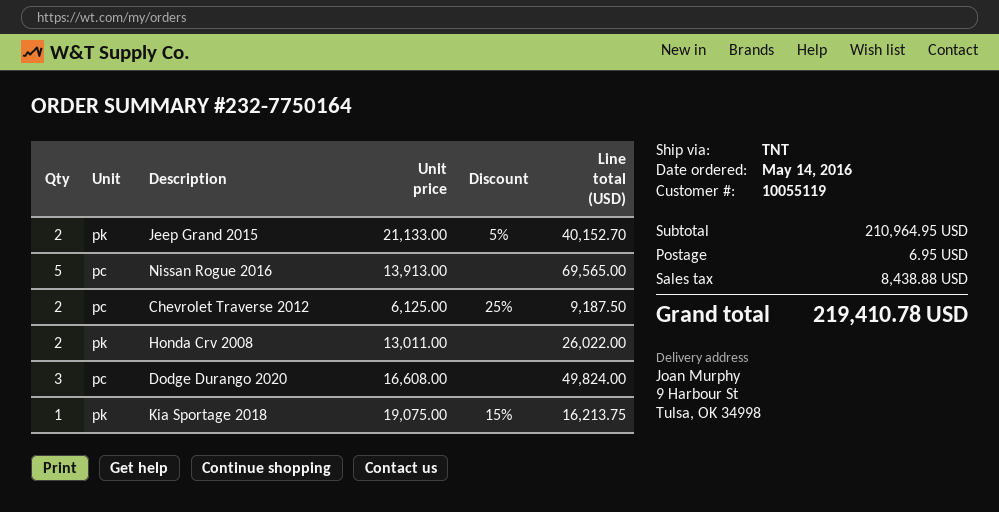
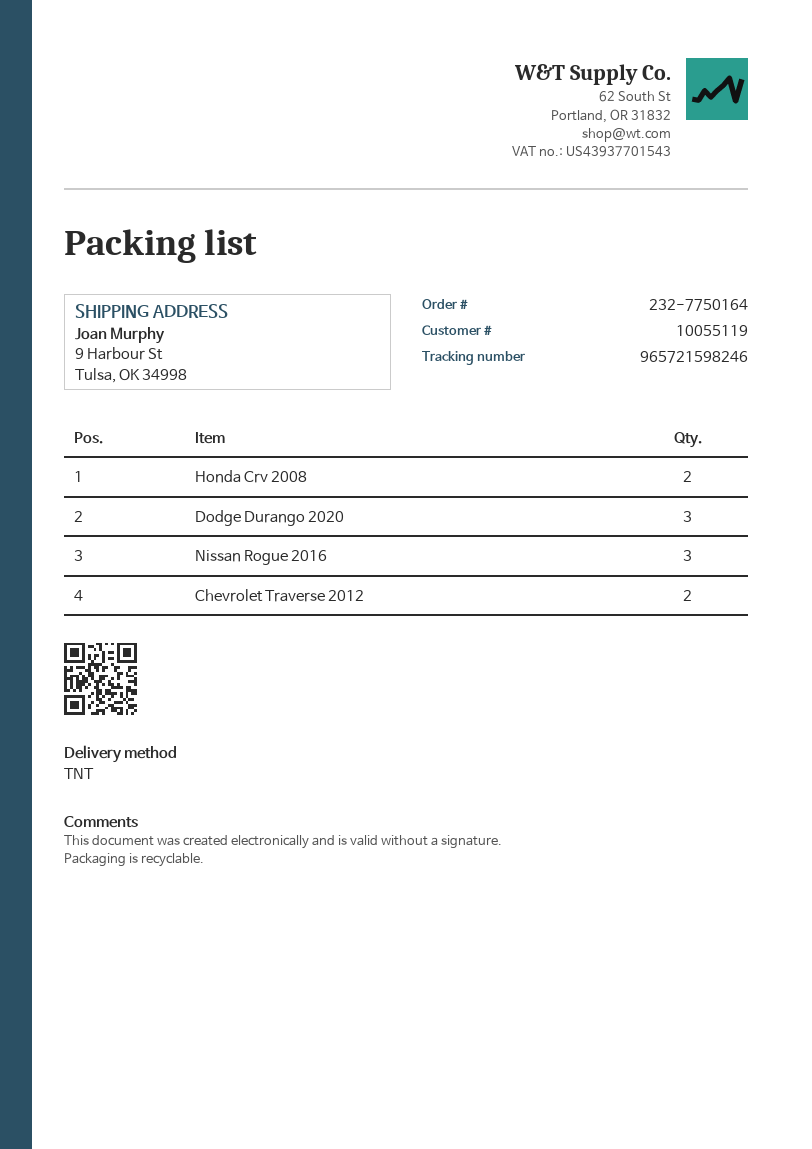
Jeep Grand 2015: 2 -> none
Nissan Rogue 2016: 5 -> 3
Kia Sportage 2018: 1 -> none

